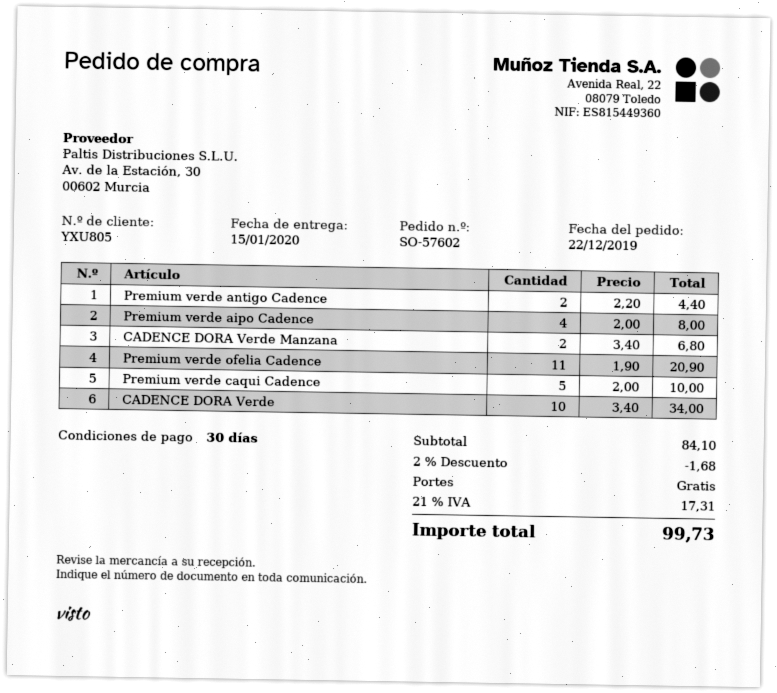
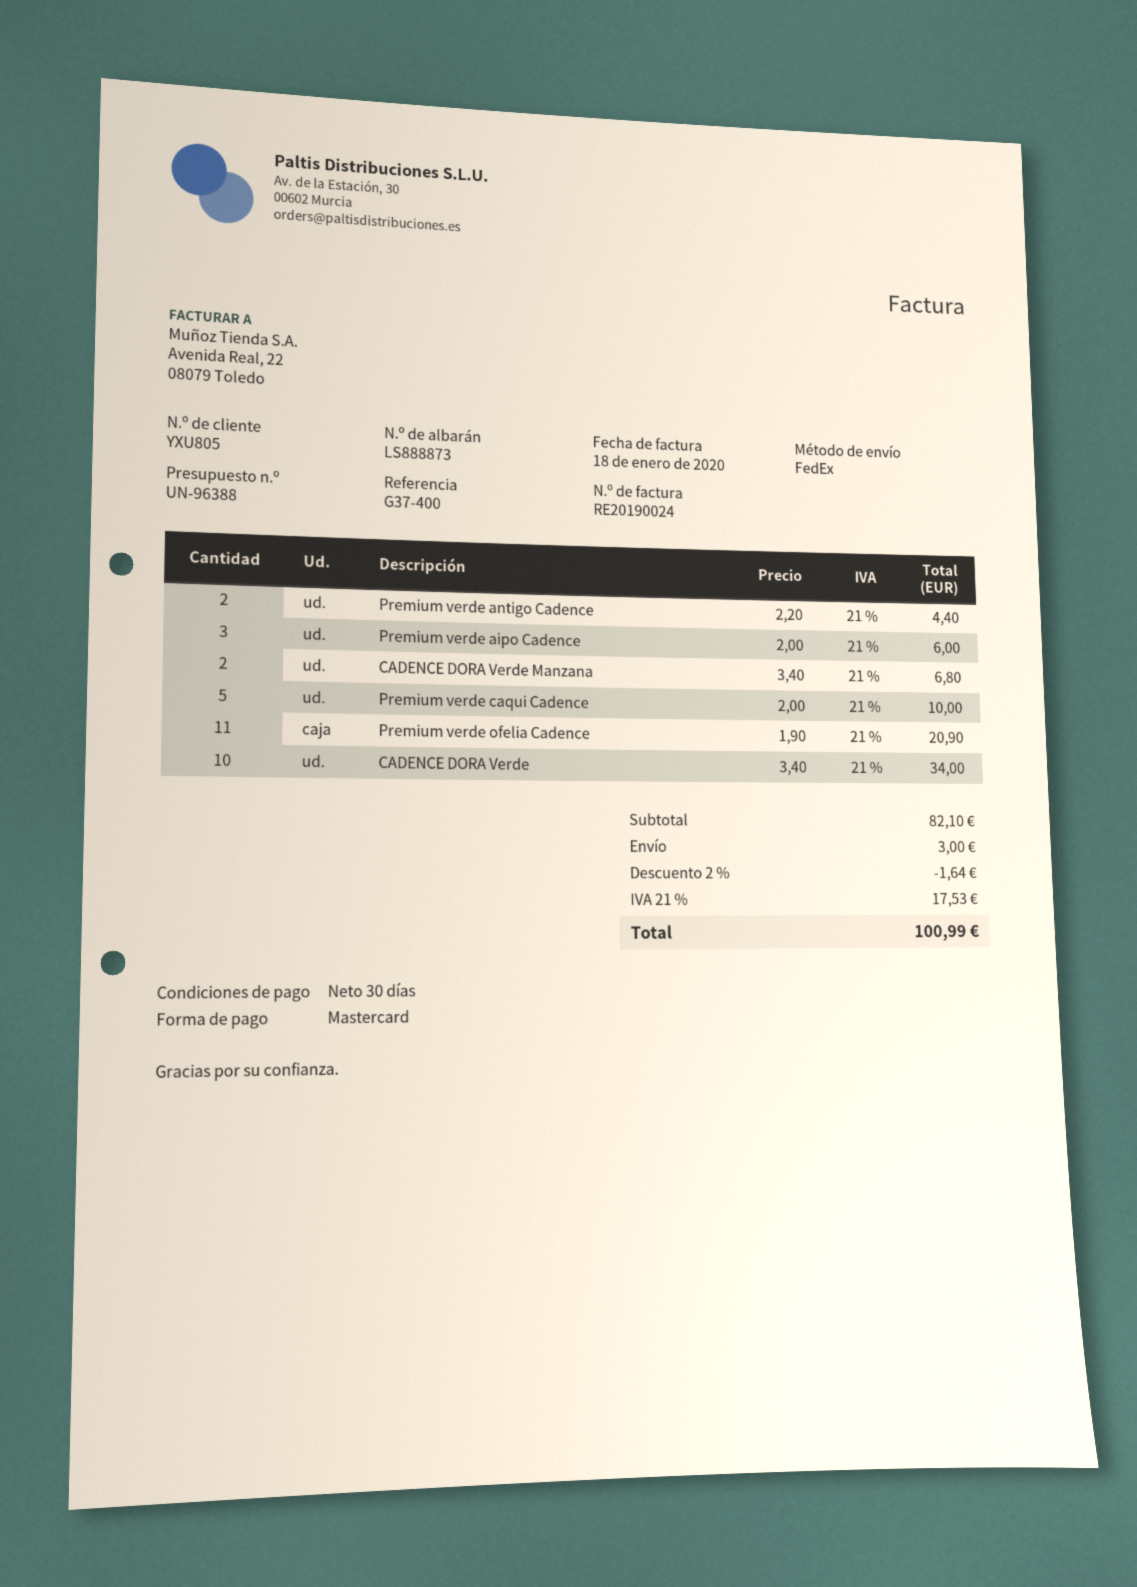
Premium verde aipo Cadence: 4 x 2.00 = 8.00 -> 3 x 2.00 = 6.00
subtotal: 84.10 -> 82.10
discount: 2% = 1.68 -> 2% = 1.64
shipping: 0.00 -> 3.00
tax: 21% = 17.31 -> 21% = 17.53
total: 99.73 -> 100.99

